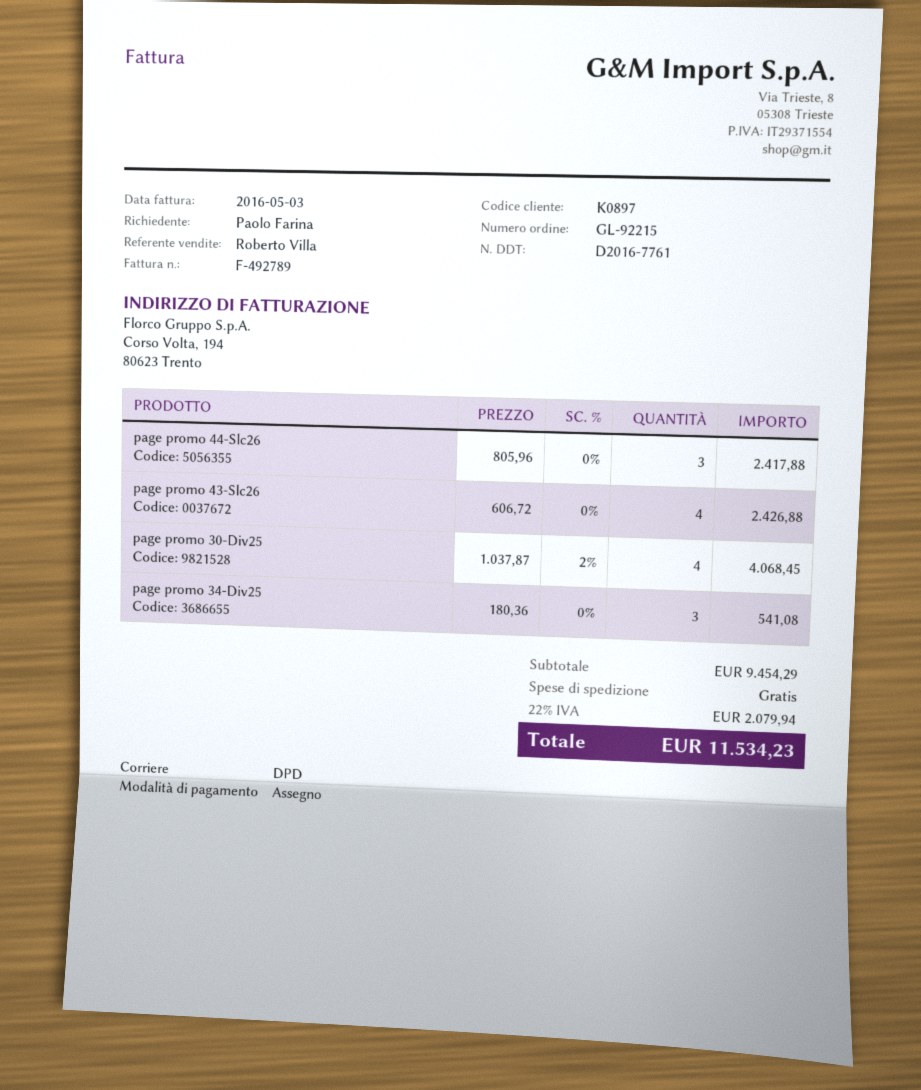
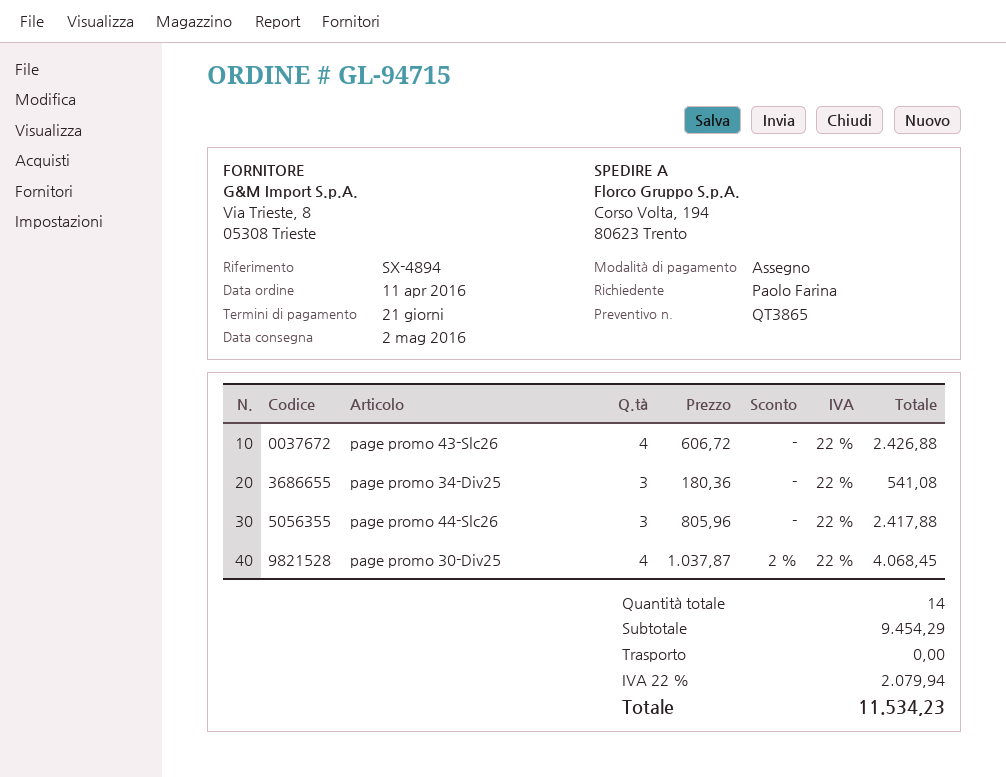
order number: GL-92215 -> GL-94715

